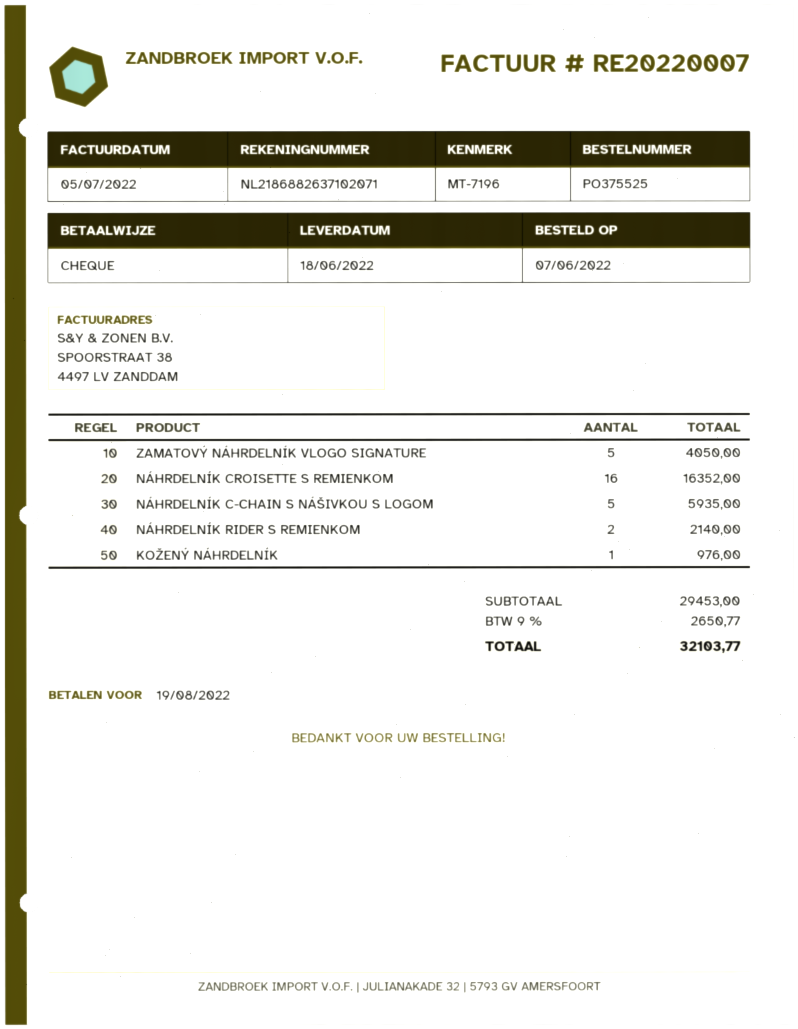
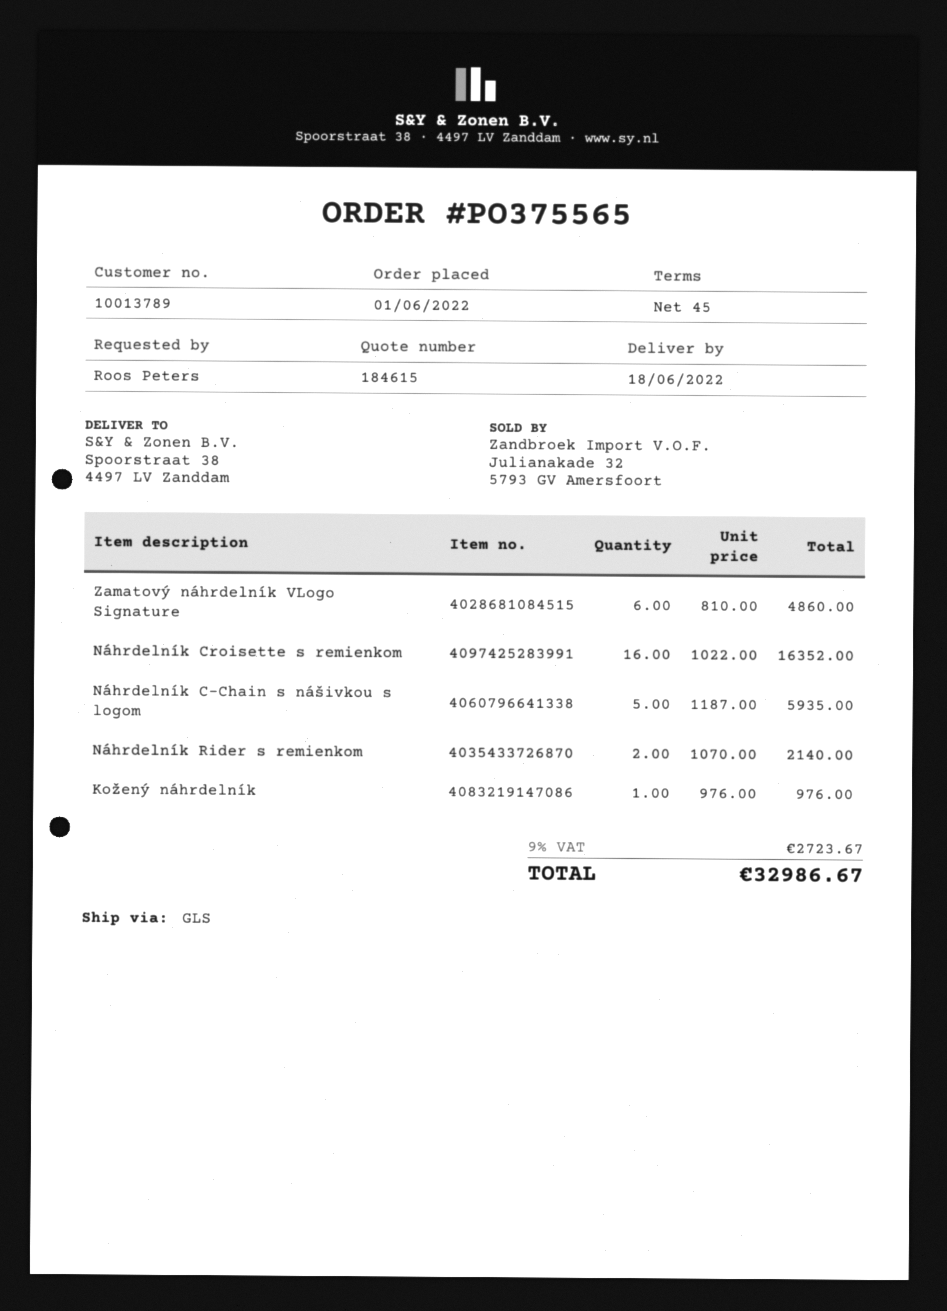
order number: PO375525 -> PO375565
order date: 2022-06-07 -> 2022-06-01
ZAMATOVÝ NÁHRDELNÍK VLOGO SIGNATURE: 5 for 4050.00 -> 6 for 4860.00
tax: 9% = 2650.77 -> 9% = 2723.67
total: 32103.77 -> 32986.67

